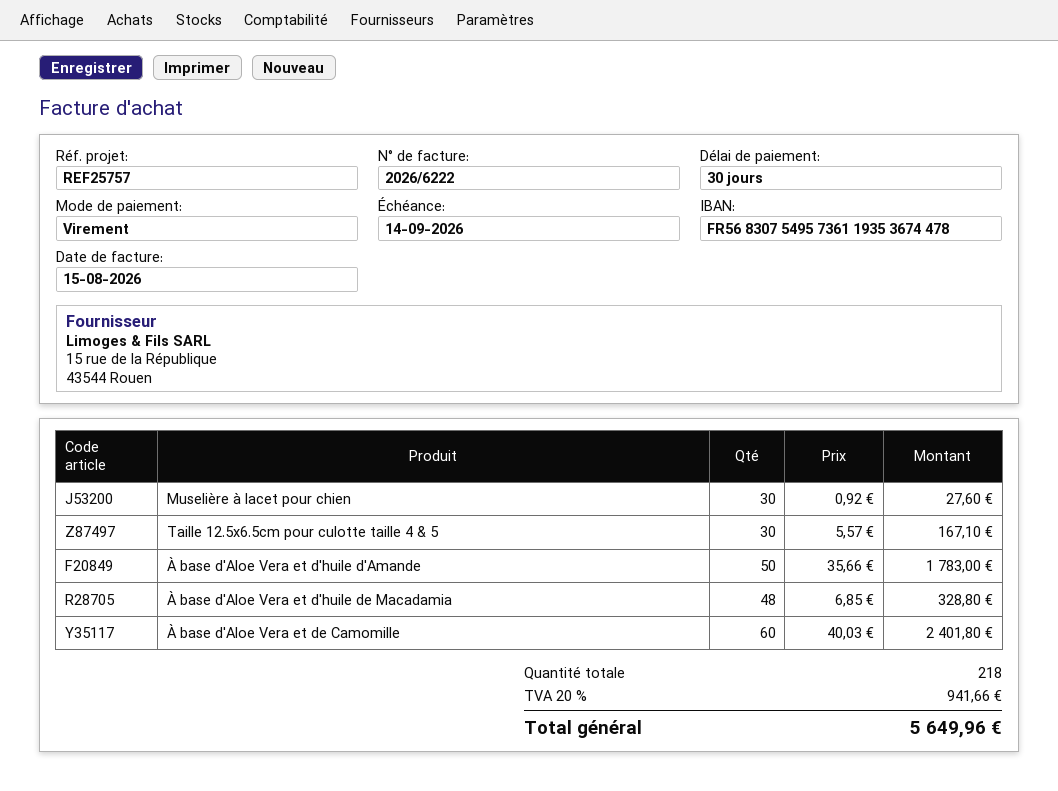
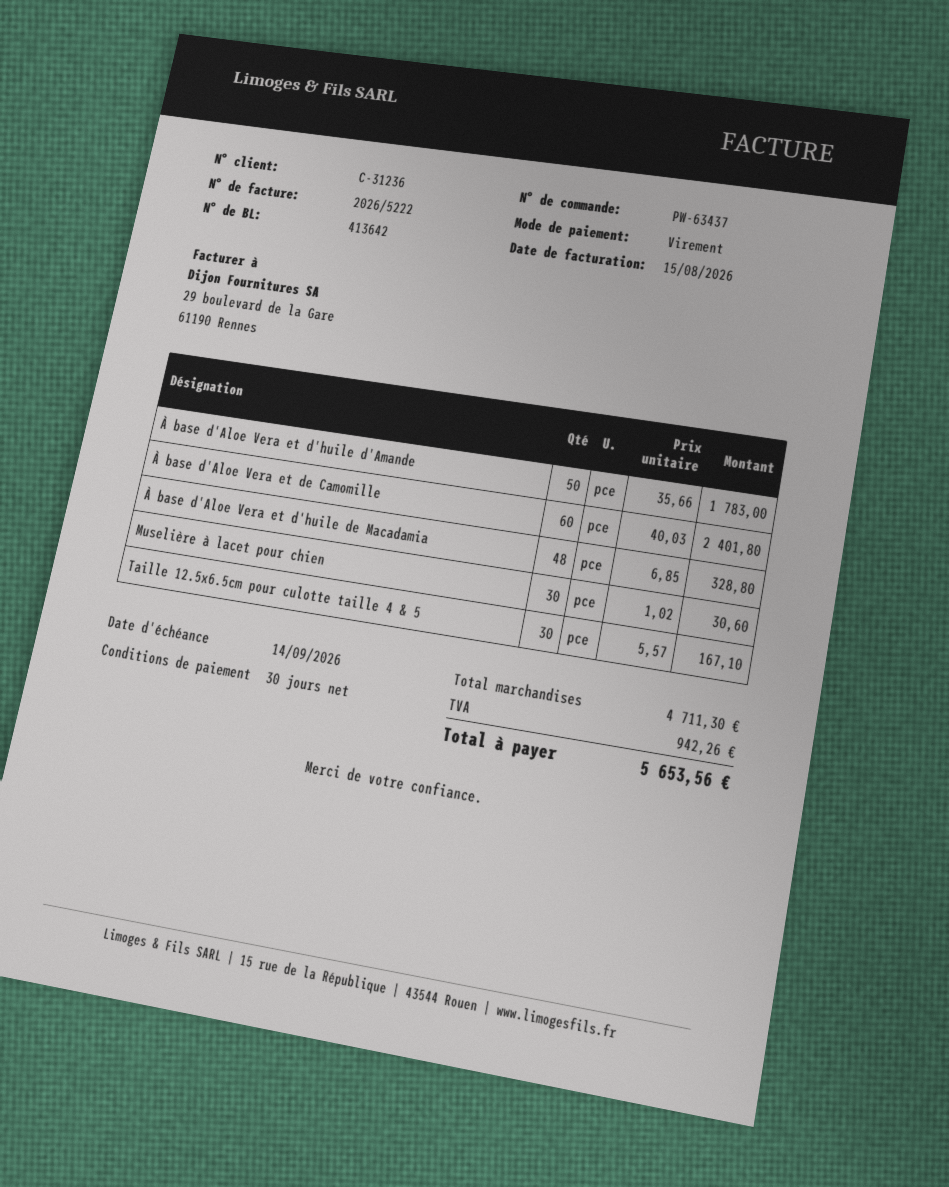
invoice number: 2026/6222 -> 2026/5222
Muselière à lacet pour chien: 30 x 0.92 = 27.60 -> 30 x 1.02 = 30.60
tax: 941.66 -> 942.26
total: 5649.96 -> 5653.56

